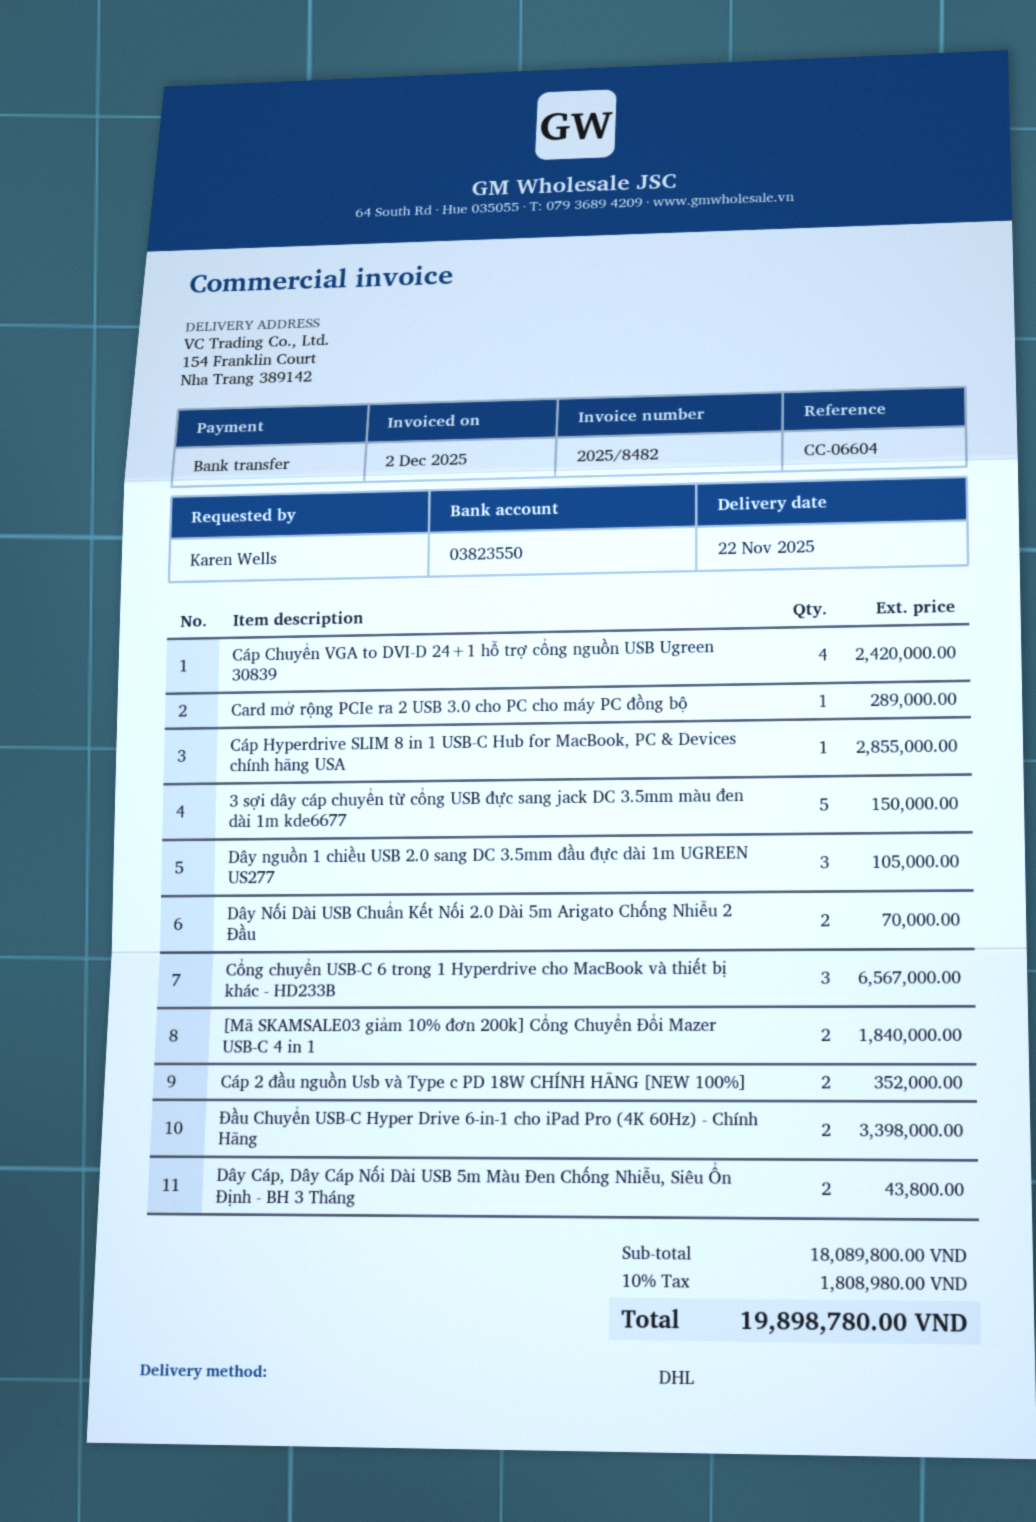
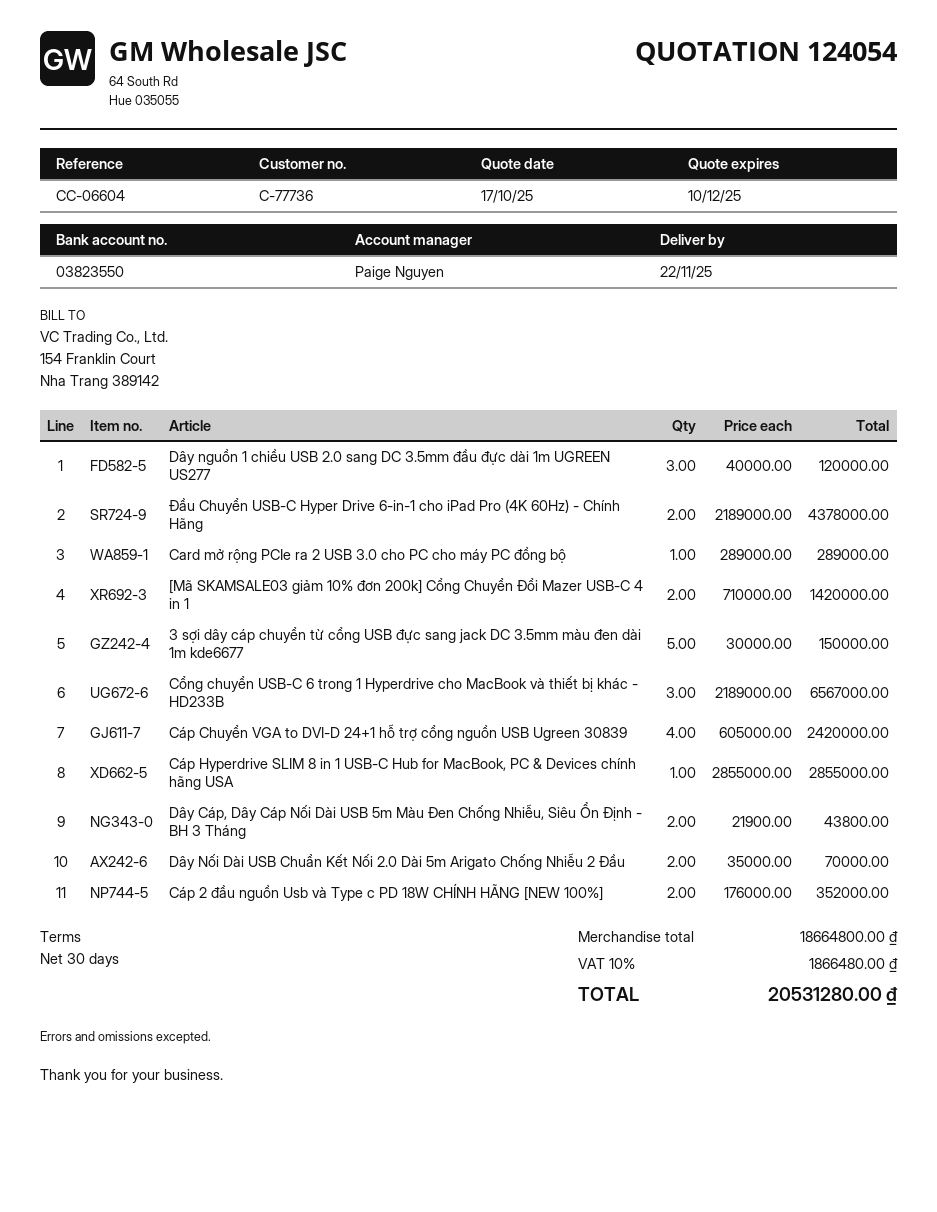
Dây nguồn 1 chiều USB 2.0 sang DC 3.5mm đầu đực dài 1m UGREEN US277: 3 for 105000.00 -> 3 for 120000.00
[Mã SKAMSALE03 giảm 10% đơn 200k] Cổng Chuyển Đổi Mazer USB-C 4 in 1: 2 for 1840000.00 -> 2 for 1420000.00
Đầu Chuyển USB-C Hyper Drive 6-in-1 cho iPad Pro (4K 60Hz) - Chính Hãng: 2 for 3398000.00 -> 2 for 4378000.00
subtotal: 18089800.00 -> 18664800.00
tax: 10% = 1808980.00 -> 10% = 1866480.00
total: 19898780.00 -> 20531280.00

